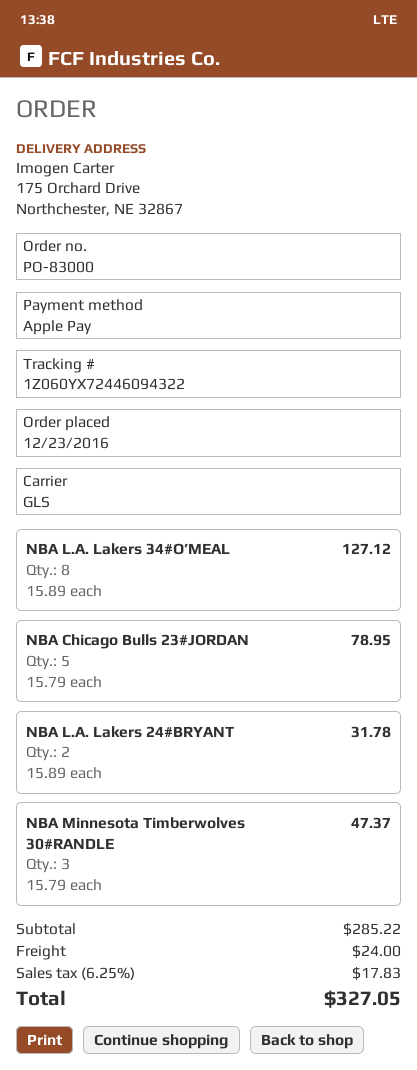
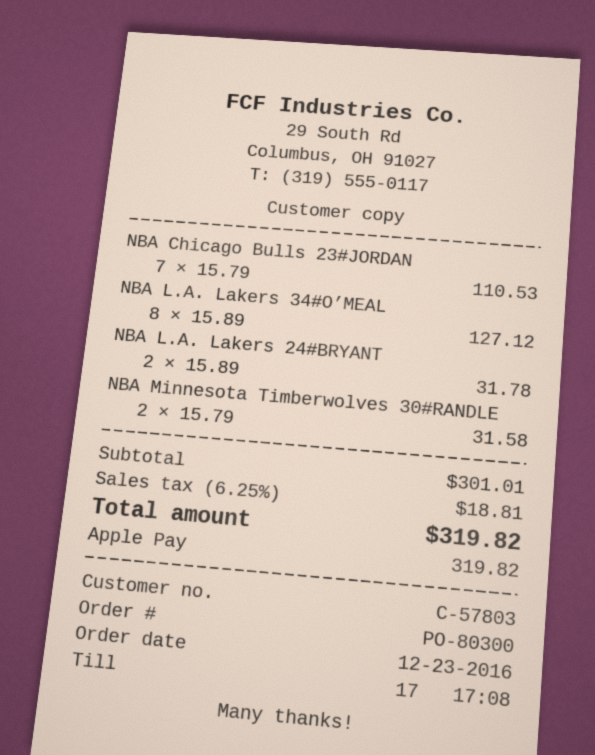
order number: PO-83000 -> PO-80300
NBA Chicago Bulls 23#JORDAN: 5 x 15.79 = 78.95 -> 7 x 15.79 = 110.53
NBA Minnesota Timberwolves 30#RANDLE: 3 x 15.79 = 47.37 -> 2 x 15.79 = 31.58
subtotal: 285.22 -> 301.01
shipping: 24.00 -> none
tax: 6.25% = 17.83 -> 6.25% = 18.81
total: 327.05 -> 319.82

